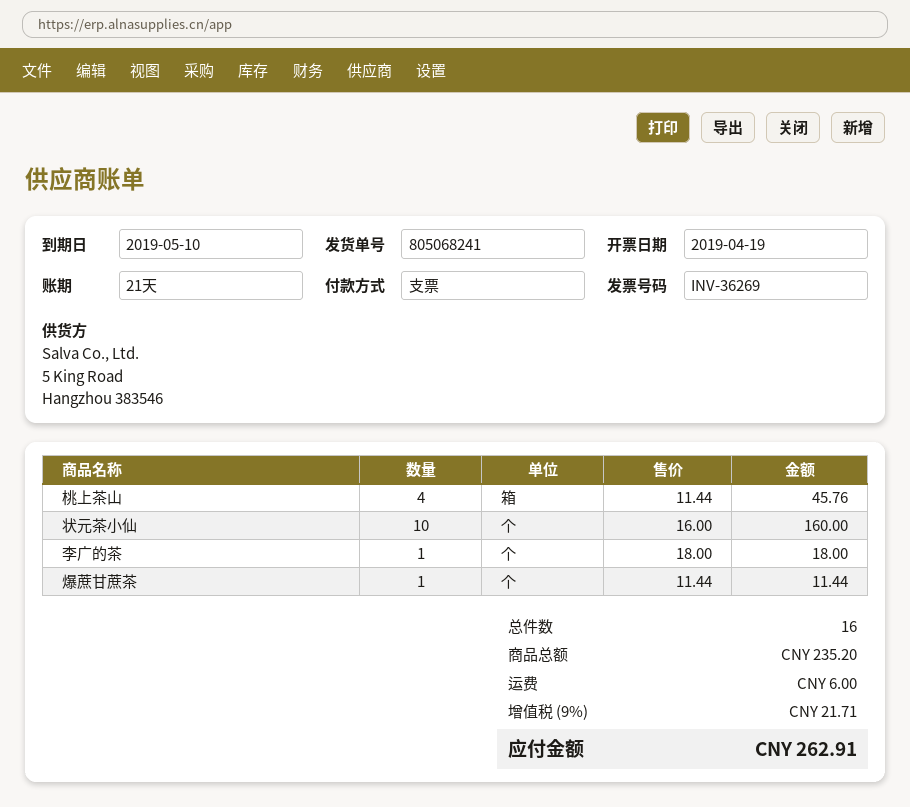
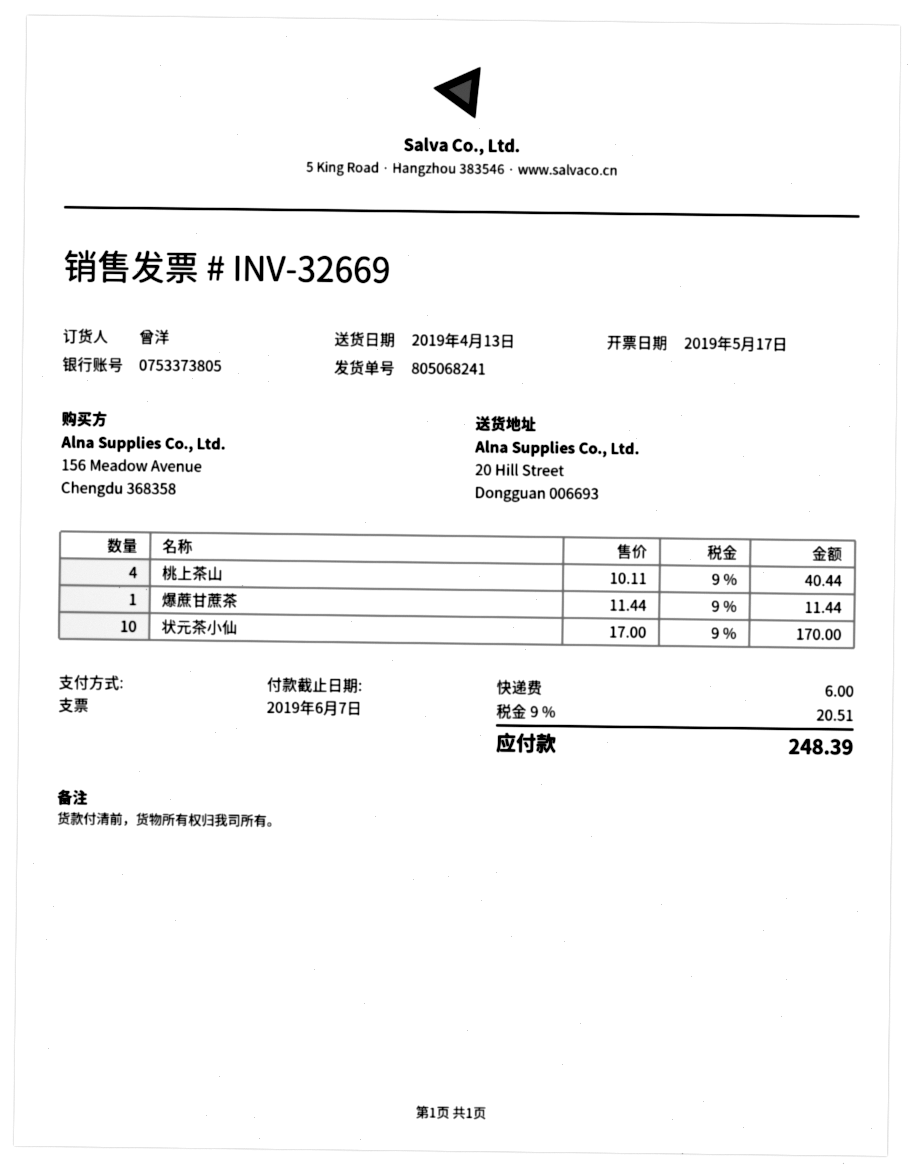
invoice number: INV-36269 -> INV-32669
invoice date: 2019-04-19 -> 2019-05-17
due date: 2019-05-10 -> 2019-06-07
桃上茶山: 4 x 11.44 = 45.76 -> 4 x 10.11 = 40.44
状元茶小仙: 10 x 16.00 = 160.00 -> 10 x 17.00 = 170.00
李广的茶: 1 x 18.00 = 18.00 -> none
tax: 9% = 21.71 -> 9% = 20.51
total: 262.91 -> 248.39

